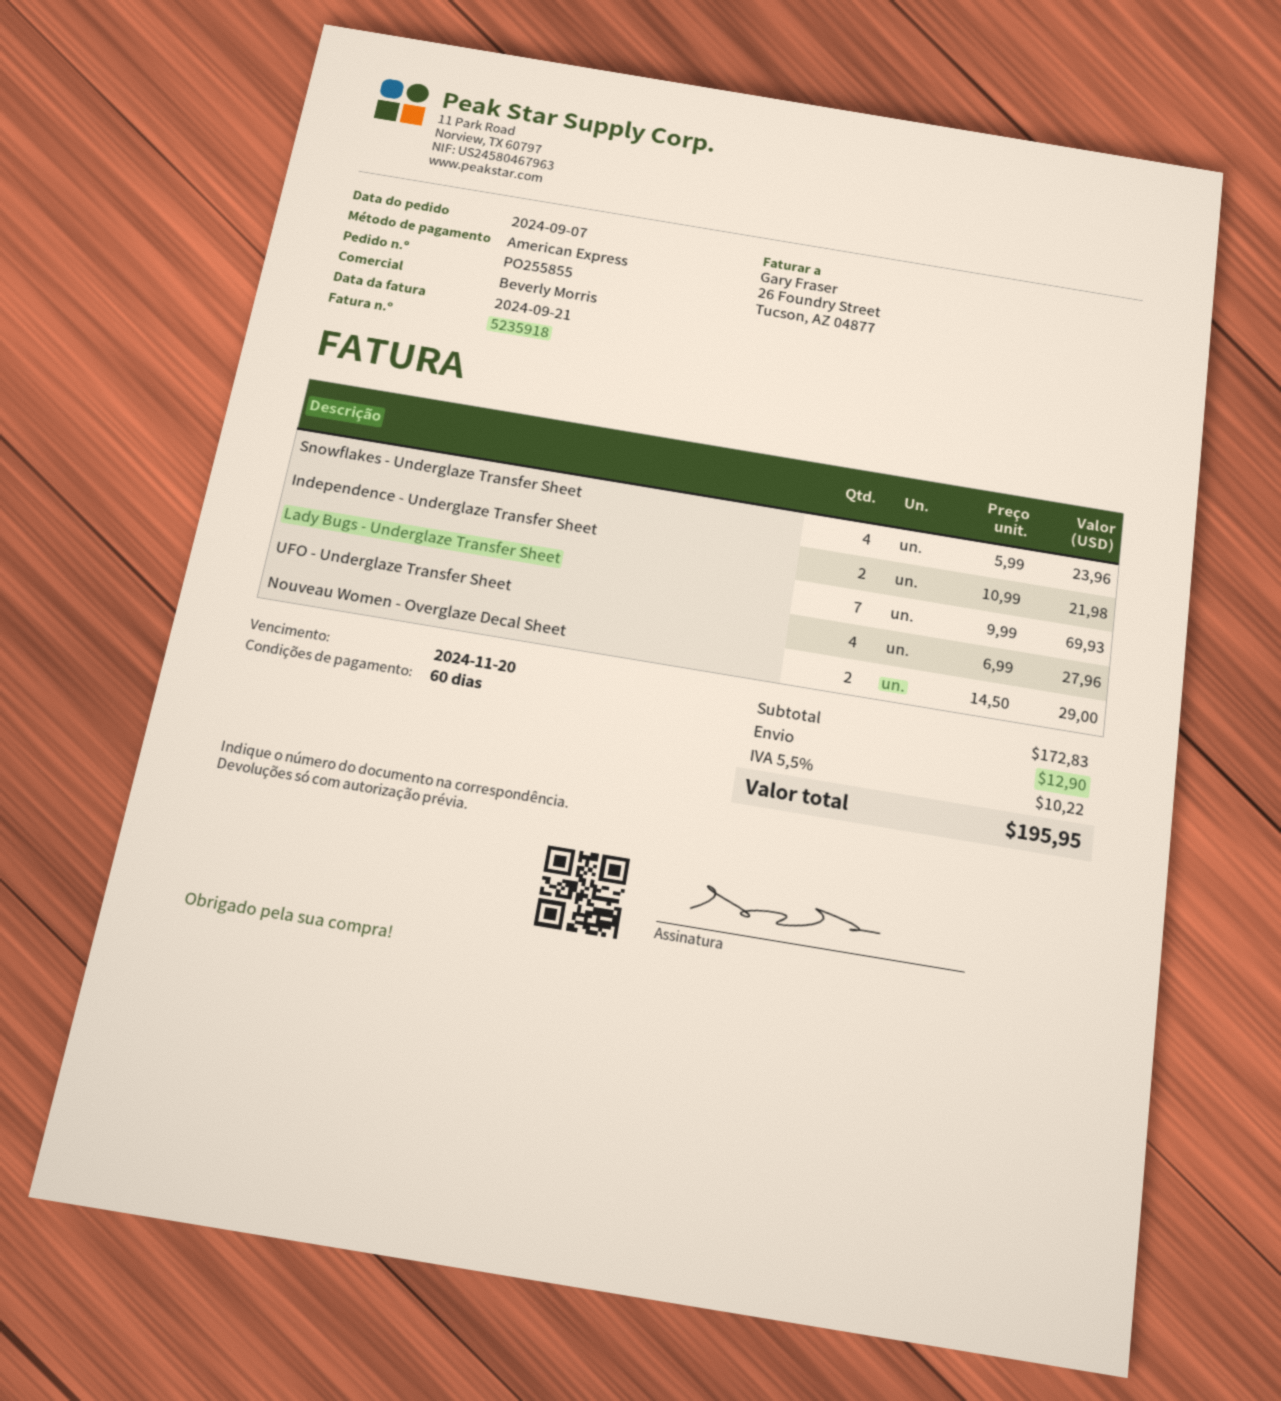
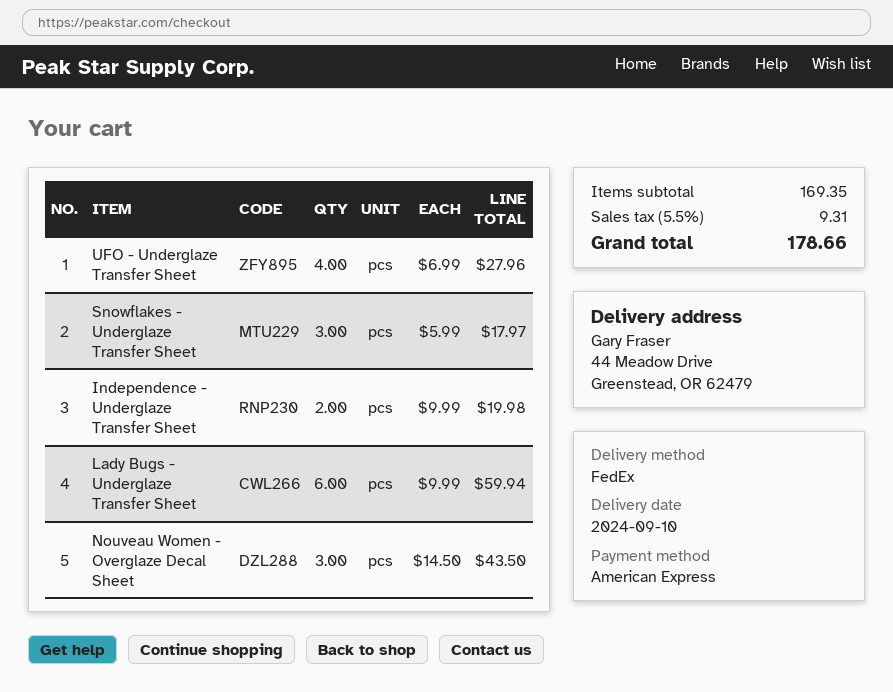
Snowflakes - Underglaze Transfer Sheet: 4 x 5.99 = 23.96 -> 3 x 5.99 = 17.97
Independence - Underglaze Transfer Sheet: 2 x 10.99 = 21.98 -> 2 x 9.99 = 19.98
Lady Bugs - Underglaze Transfer Sheet: 7 x 9.99 = 69.93 -> 6 x 9.99 = 59.94
Nouveau Women - Overglaze Decal Sheet: 2 x 14.50 = 29.00 -> 3 x 14.50 = 43.50
subtotal: 172.83 -> 169.35
shipping: 12.90 -> none
tax: 5.5% = 10.22 -> 5.5% = 9.31
total: 195.95 -> 178.66

